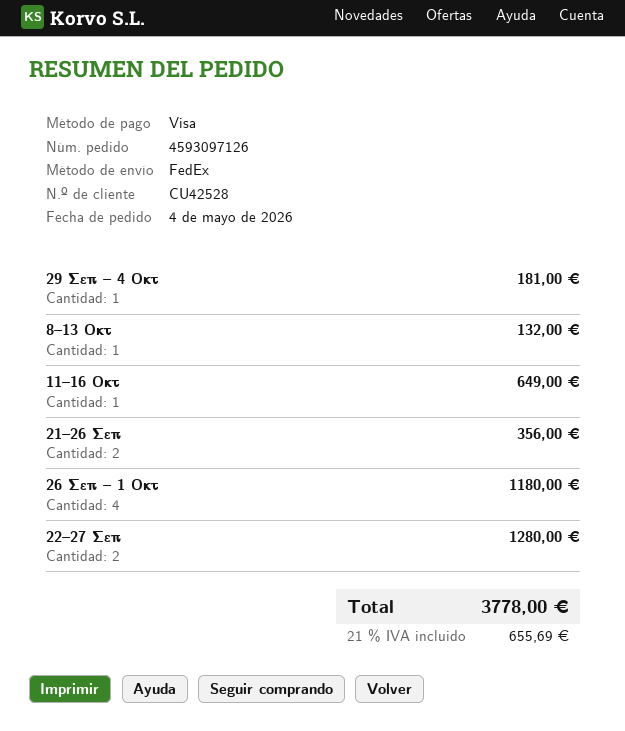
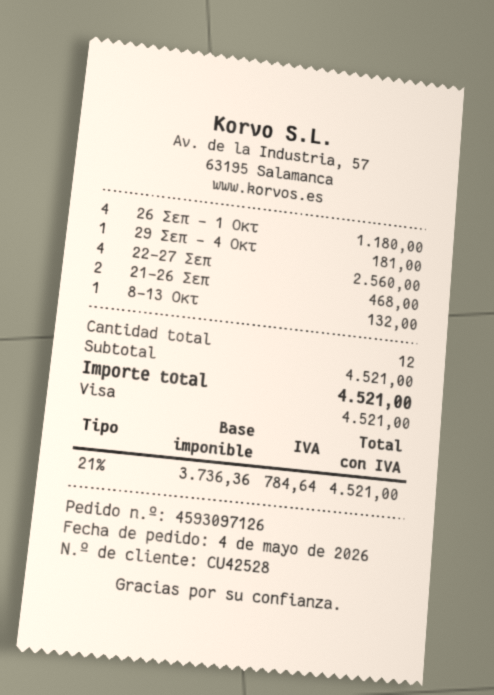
11–16 Οκτ: 1 for 649.00 -> none
21–26 Σεπ: 2 for 356.00 -> 2 for 468.00
22–27 Σεπ: 2 for 1280.00 -> 4 for 2560.00
tax: 21% = 655.69 -> 21% = 784.64
total: 3778.00 -> 4521.00

